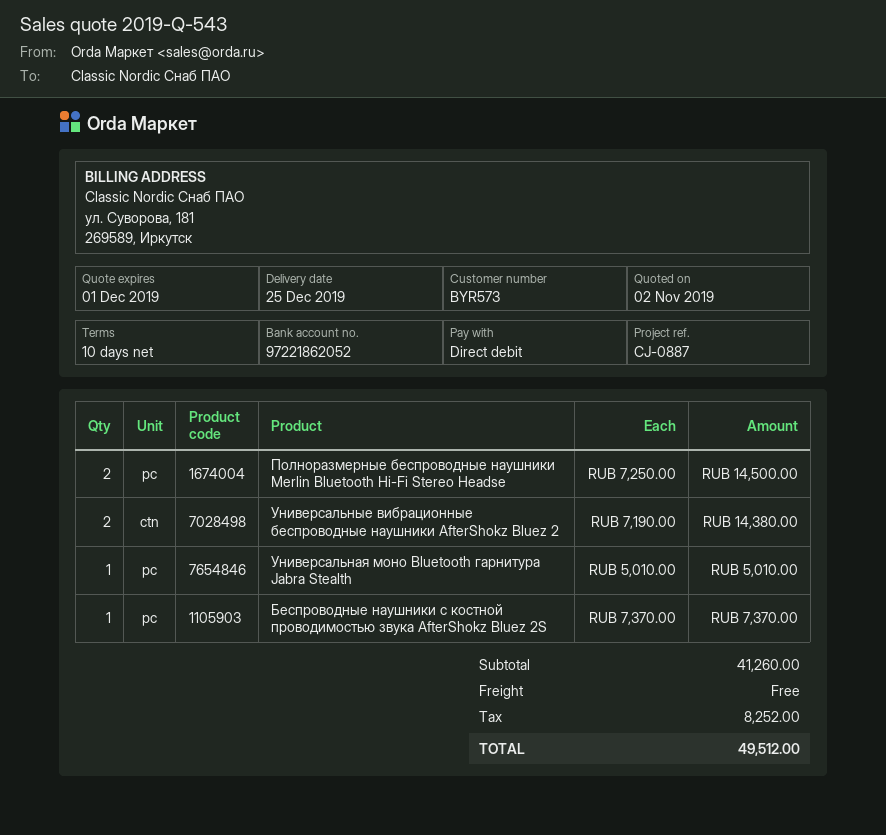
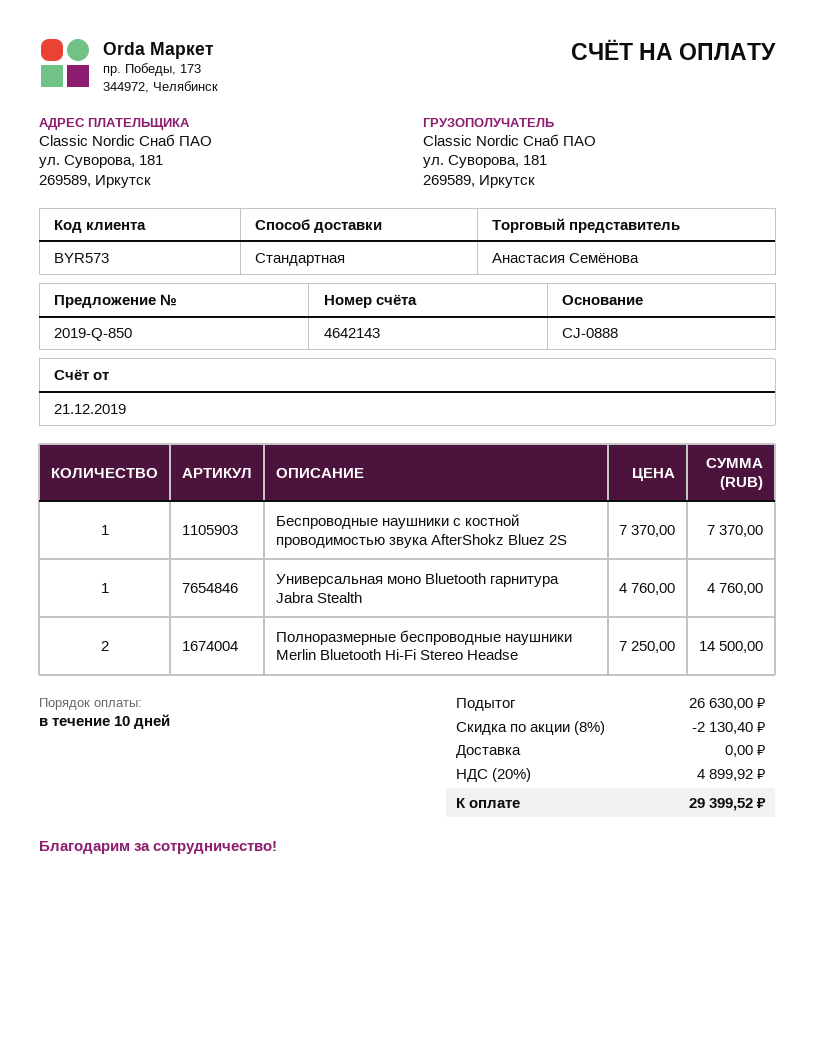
quote number: 2019-Q-543 -> 2019-Q-850
reference: CJ-0887 -> CJ-0888
Универсальные вибрационные беспроводные наушники AfterShokz Bluez 2: 2 x 7190.00 = 14380.00 -> none
Универсальная моно Bluetooth гарнитура Jabra Stealth: 1 x 5010.00 = 5010.00 -> 1 x 4760.00 = 4760.00
subtotal: 41260.00 -> 26630.00
discount: none -> 8% = 2130.40
tax: 8252.00 -> 4899.92
total: 49512.00 -> 29399.52

